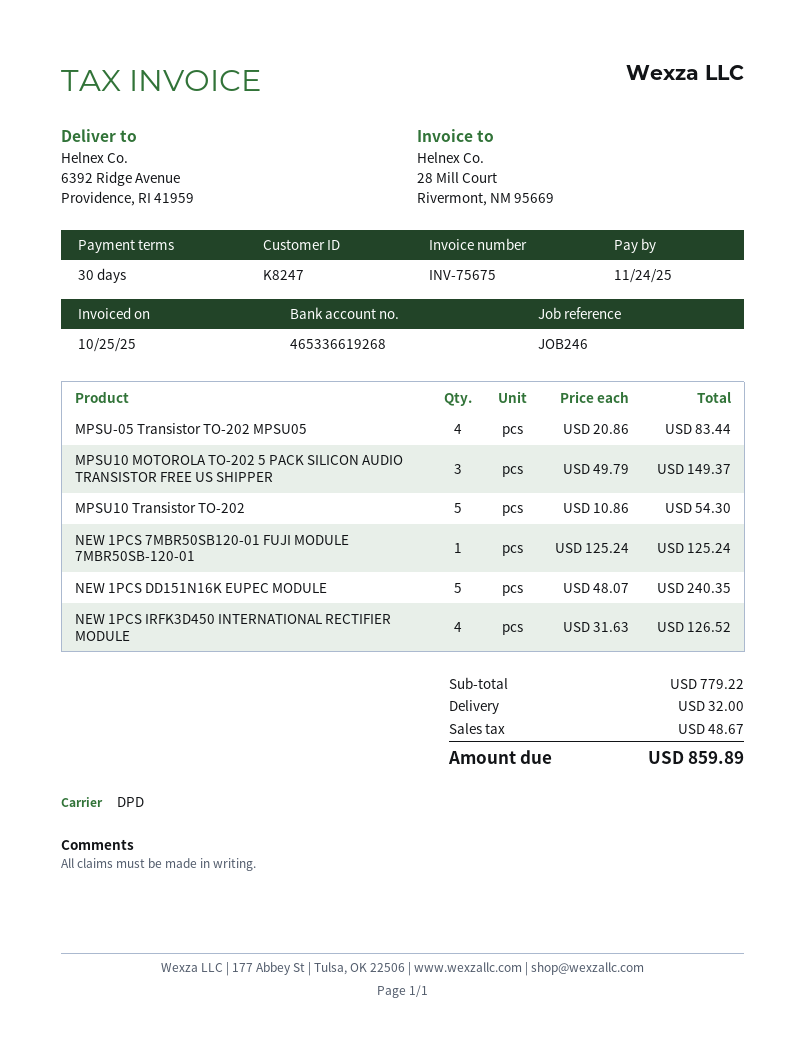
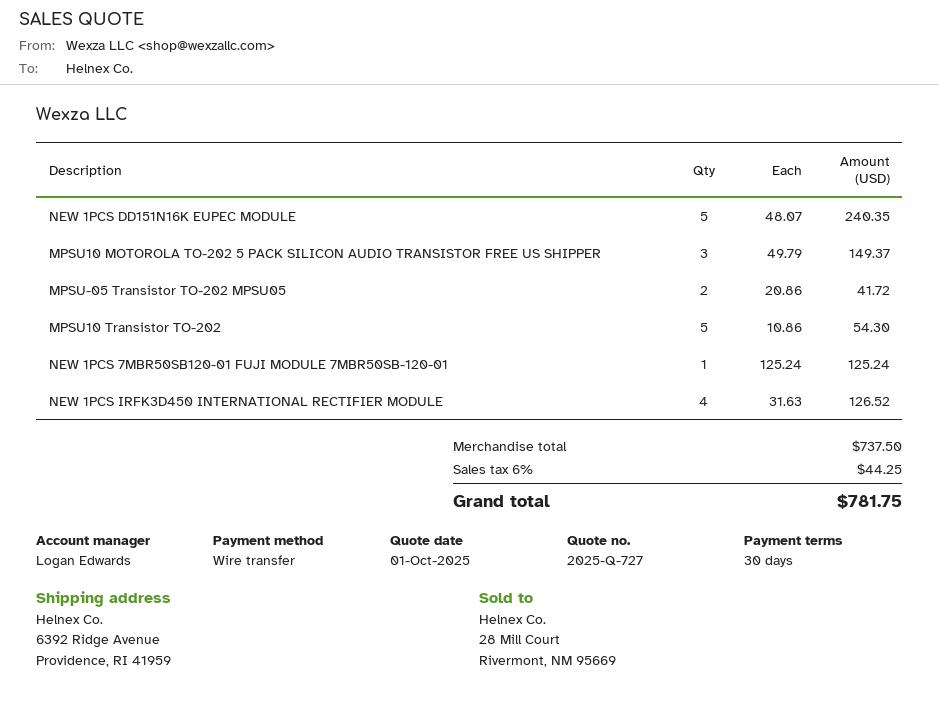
MPSU-05 Transistor TO-202 MPSU05: 4 x 20.86 = 83.44 -> 2 x 20.86 = 41.72
subtotal: 779.22 -> 737.50
shipping: 32.00 -> none
tax: 48.67 -> 44.25
total: 859.89 -> 781.75

